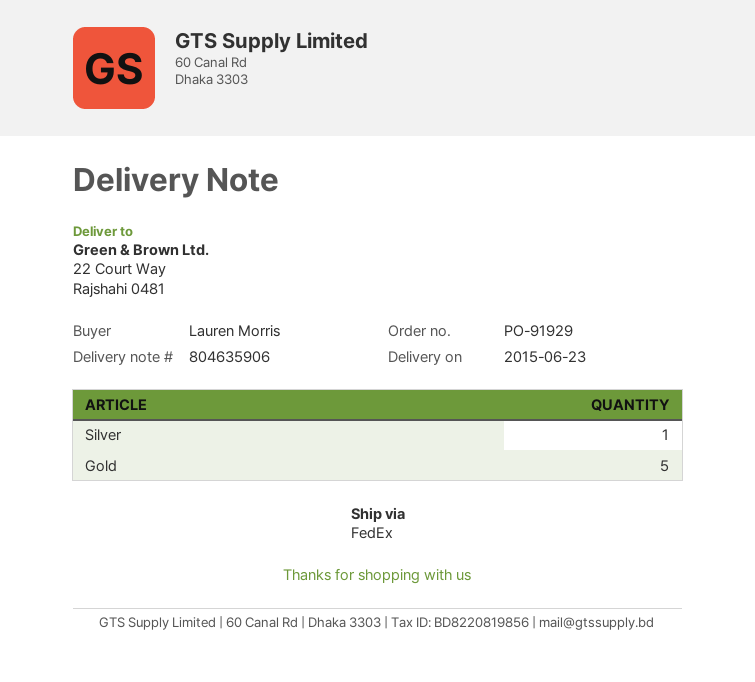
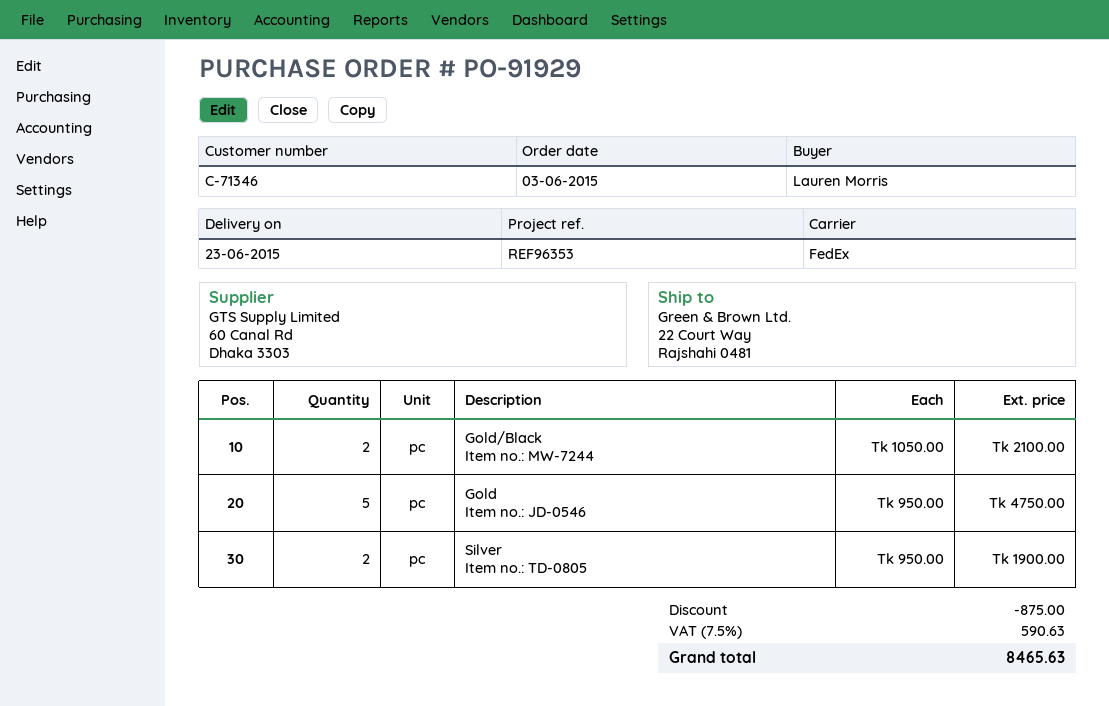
Silver: 1 -> 2
Gold/Black: none -> 2

